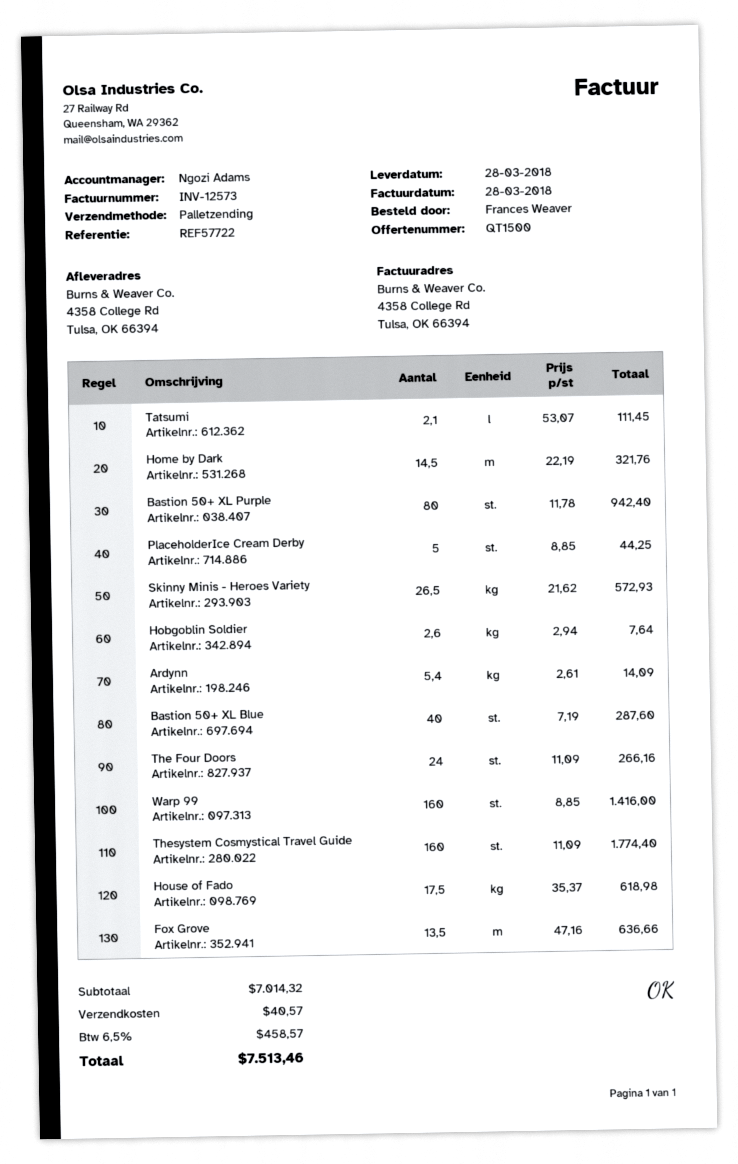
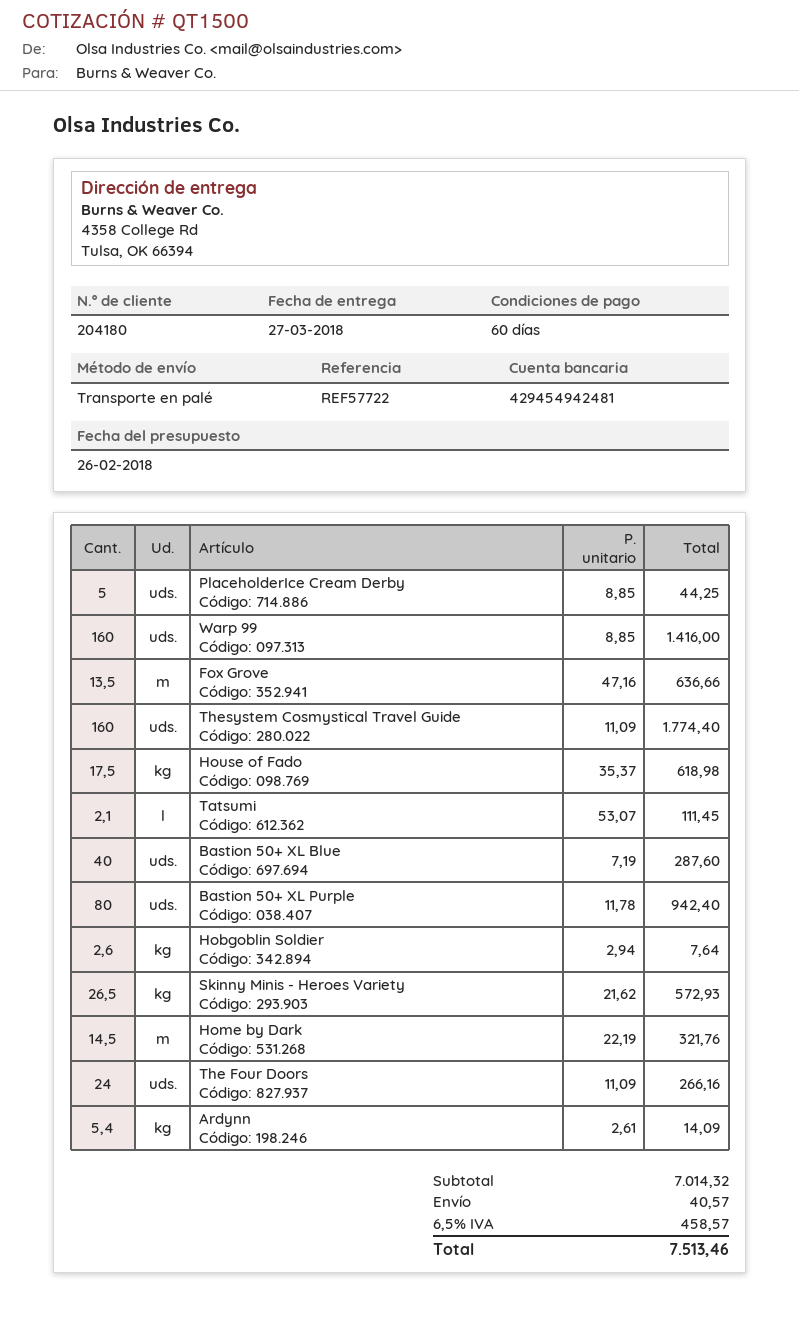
delivery date: 2018-03-28 -> 2018-03-27

